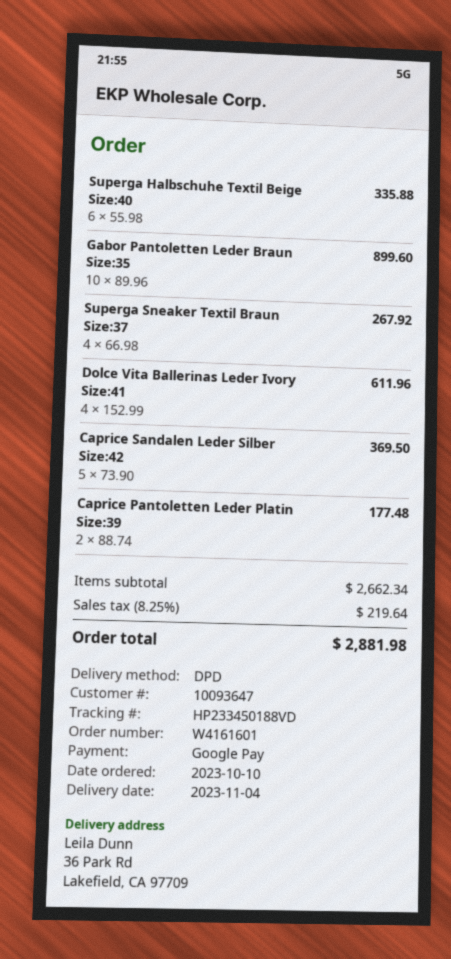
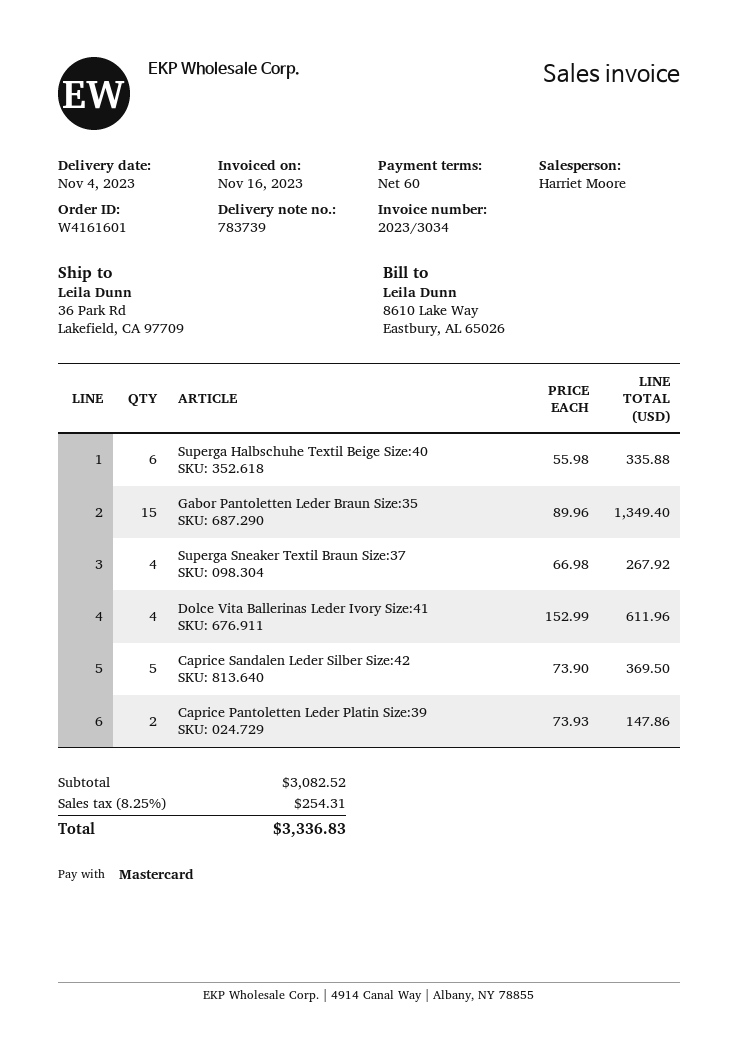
payment method: Google Pay -> Mastercard
Gabor Pantoletten Leder Braun Size:35: 10 x 89.96 = 899.60 -> 15 x 89.96 = 1349.40
Caprice Pantoletten Leder Platin Size:39: 2 x 88.74 = 177.48 -> 2 x 73.93 = 147.86
subtotal: 2662.34 -> 3082.52
tax: 8.25% = 219.64 -> 8.25% = 254.31
total: 2881.98 -> 3336.83

